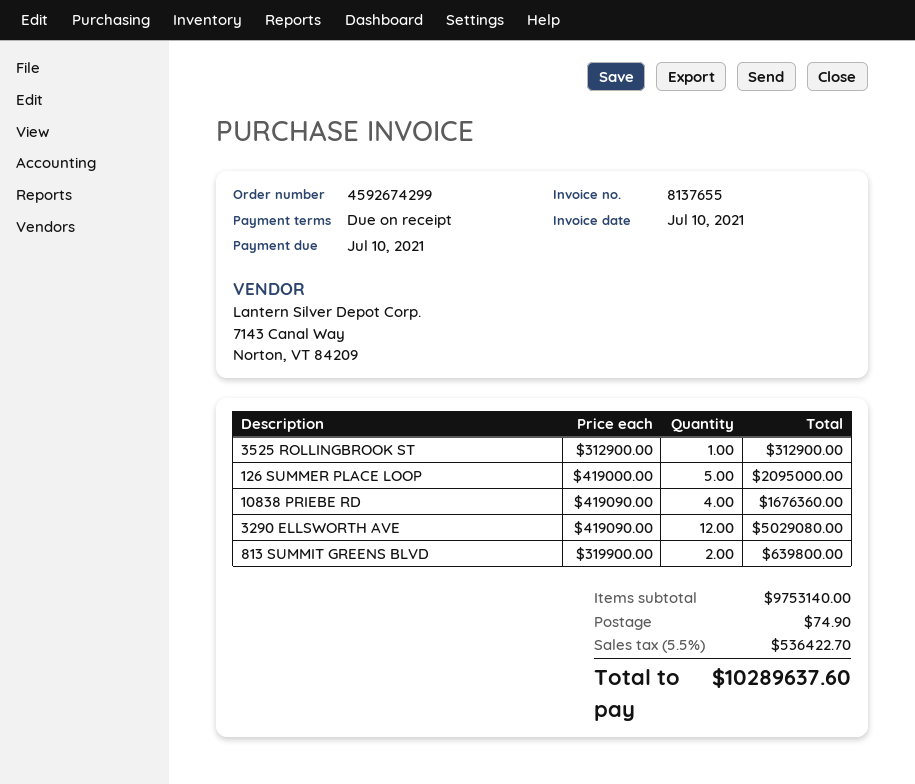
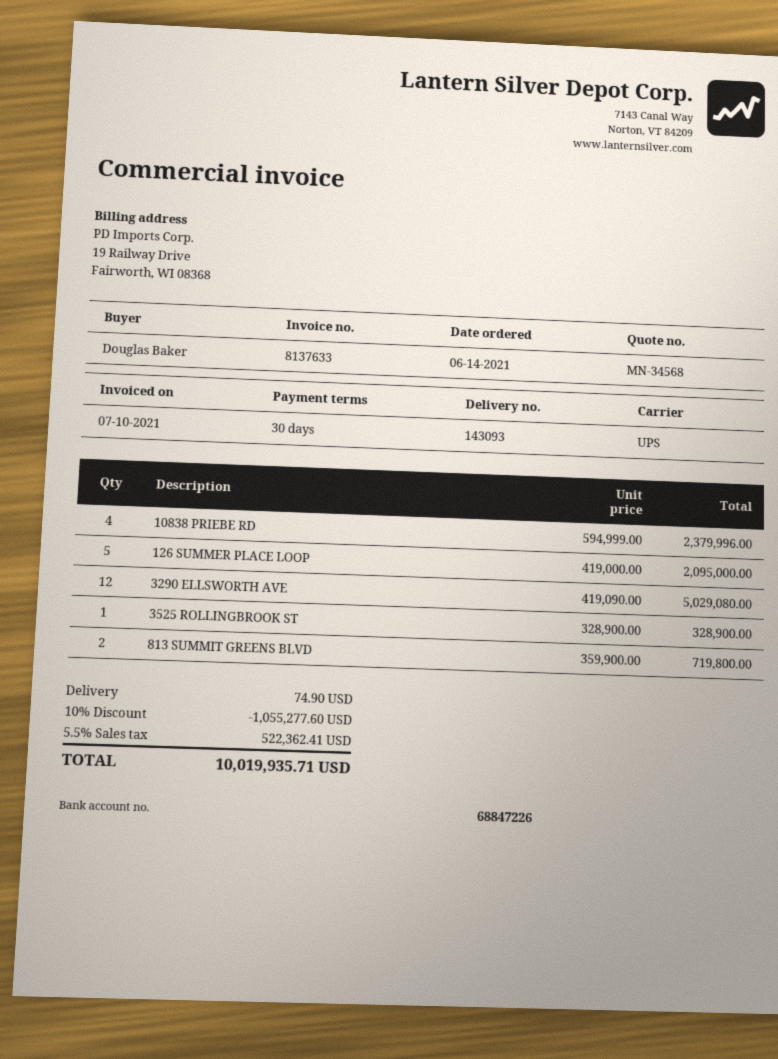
invoice number: 8137655 -> 8137633
payment terms: on receipt -> 30 days
3525 ROLLINGBROOK ST: 1 x 312900.00 = 312900.00 -> 1 x 328900.00 = 328900.00
10838 PRIEBE RD: 4 x 419090.00 = 1676360.00 -> 4 x 594999.00 = 2379996.00
813 SUMMIT GREENS BLVD: 2 x 319900.00 = 639800.00 -> 2 x 359900.00 = 719800.00
discount: none -> 10% = 1055277.60
tax: 5.5% = 536422.70 -> 5.5% = 522362.41
total: 10289637.60 -> 10019935.71

